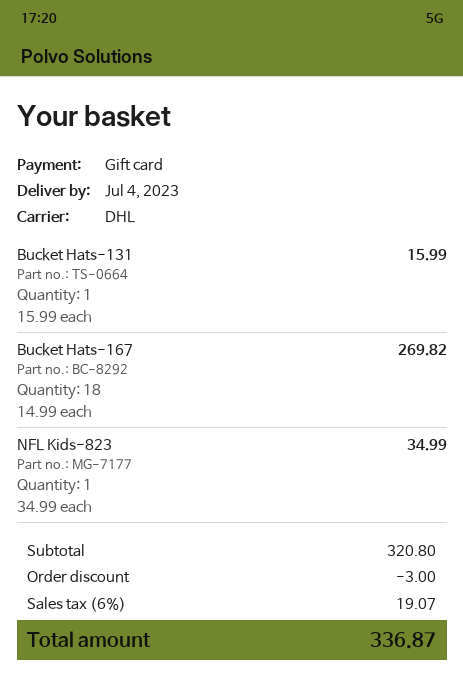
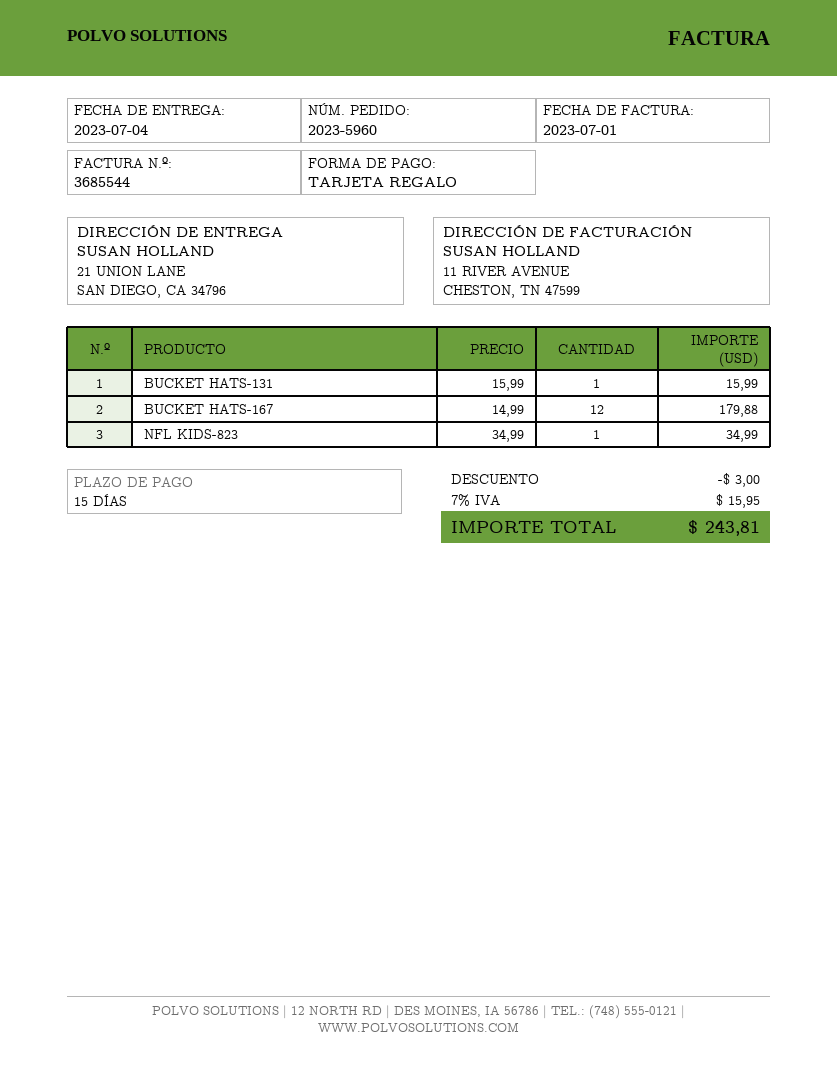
Bucket Hats-167: 18 x 14.99 = 269.82 -> 12 x 14.99 = 179.88
tax: 6% = 19.07 -> 7% = 15.95
total: 336.87 -> 243.81

